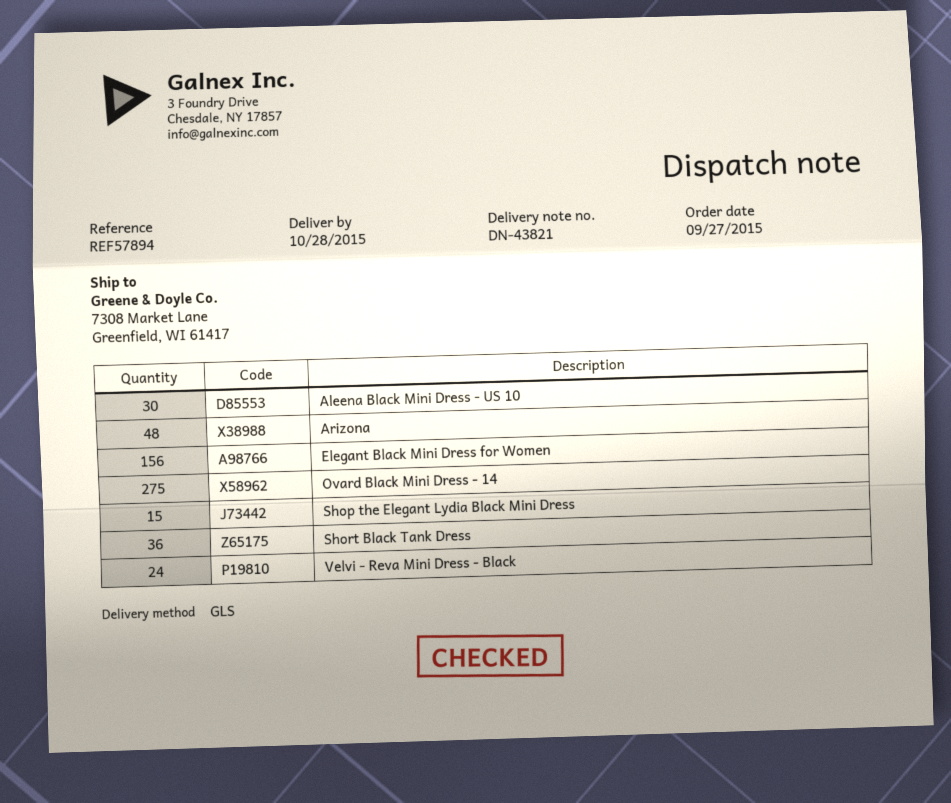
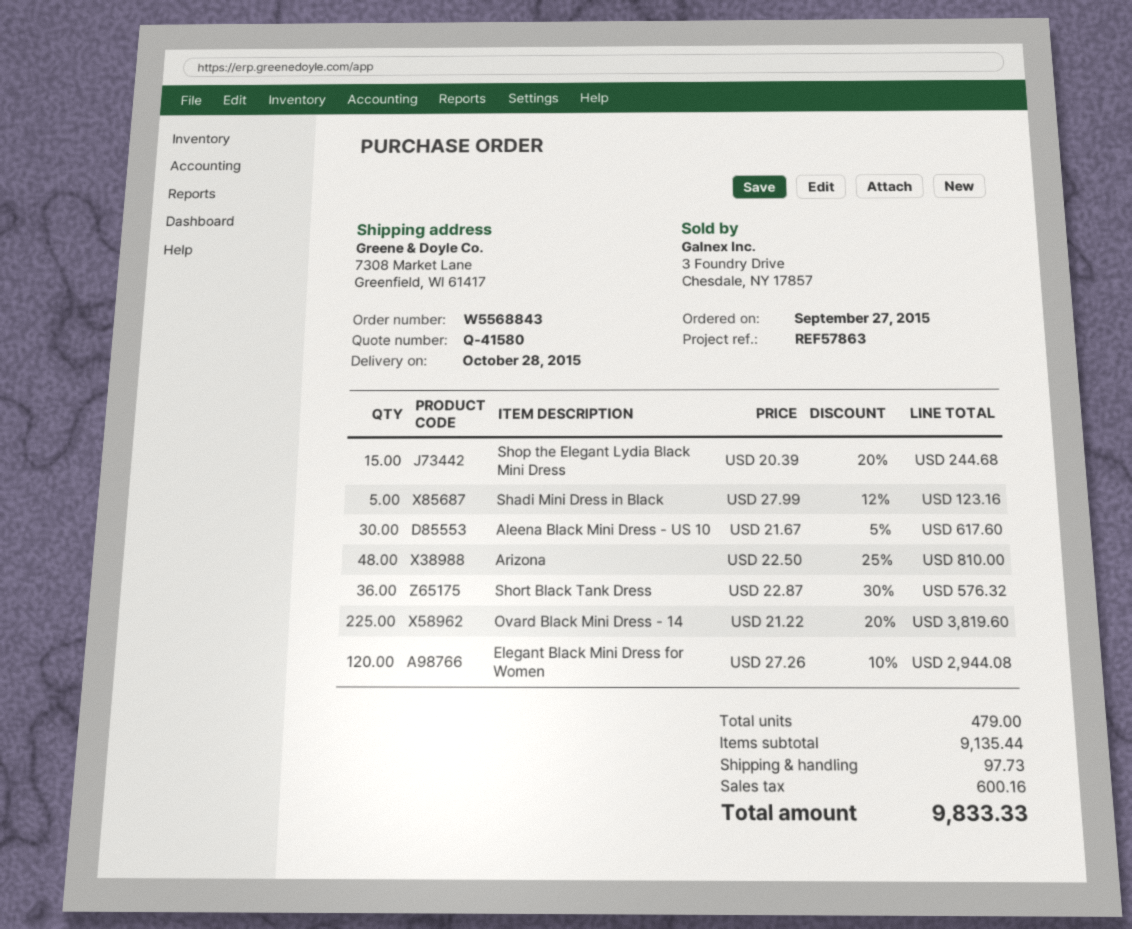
reference: REF57894 -> REF57863
Elegant Black Mini Dress for Women: 156 -> 120
Ovard Black Mini Dress - 14: 275 -> 225
Velvi - Reva Mini Dress - Black: 24 -> none
Shadi Mini Dress in Black: none -> 5

